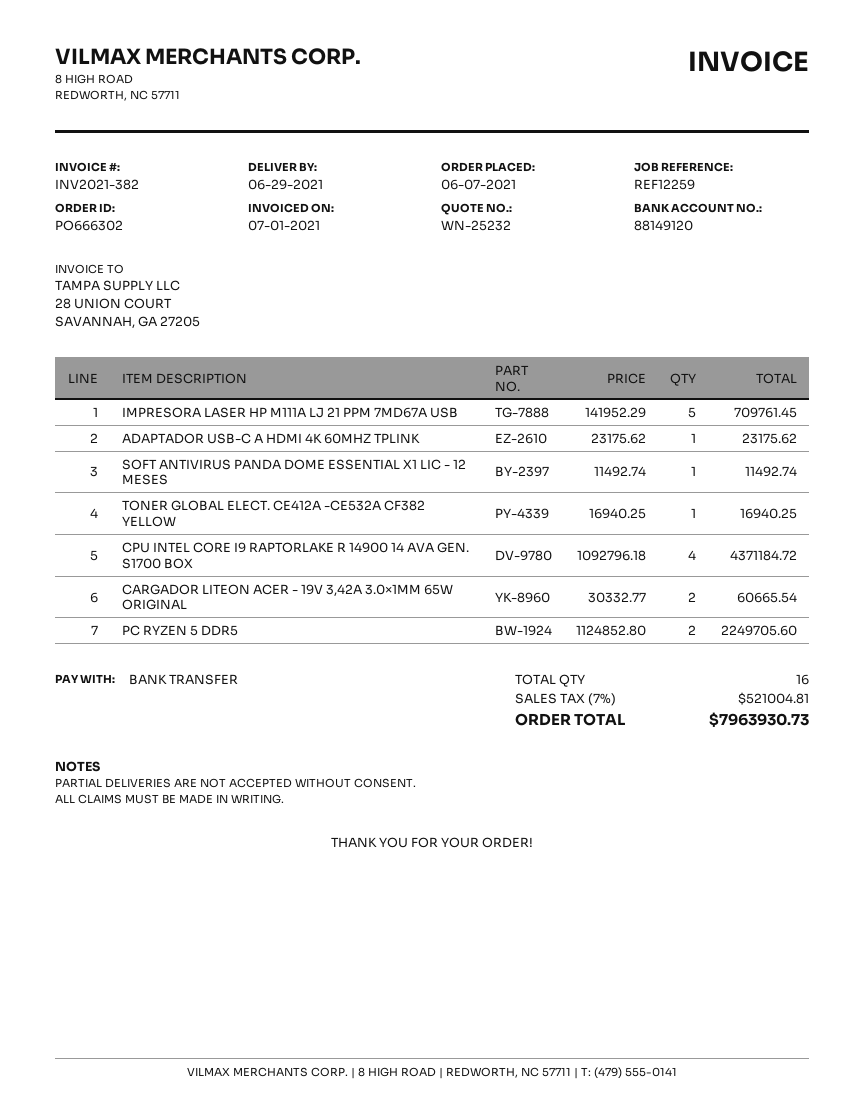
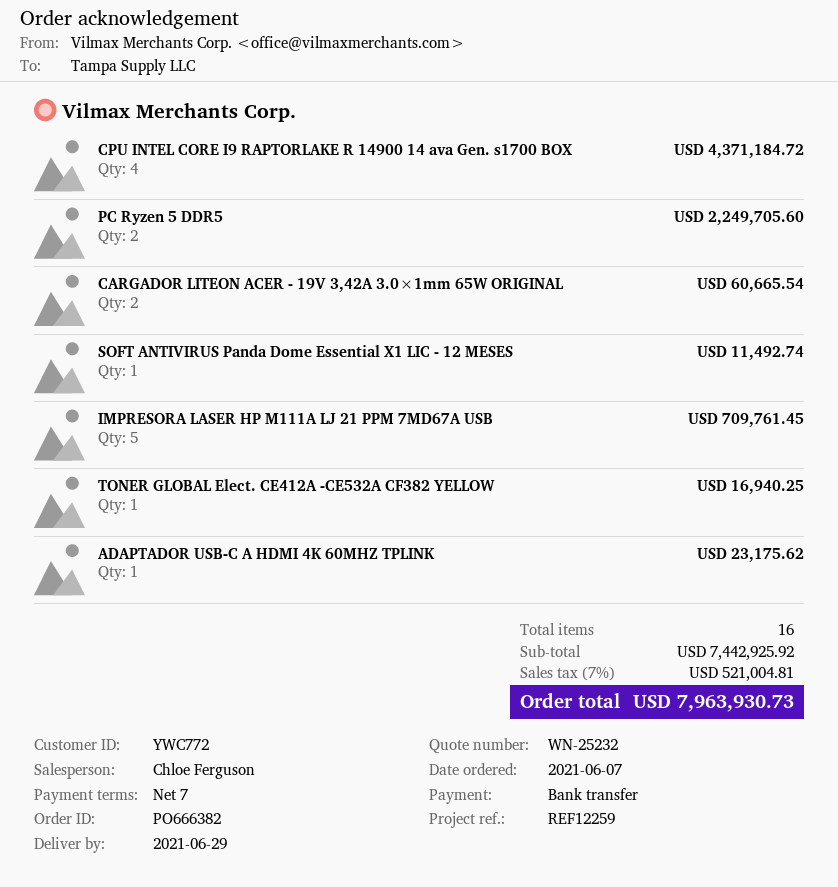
order number: PO666302 -> PO666382

